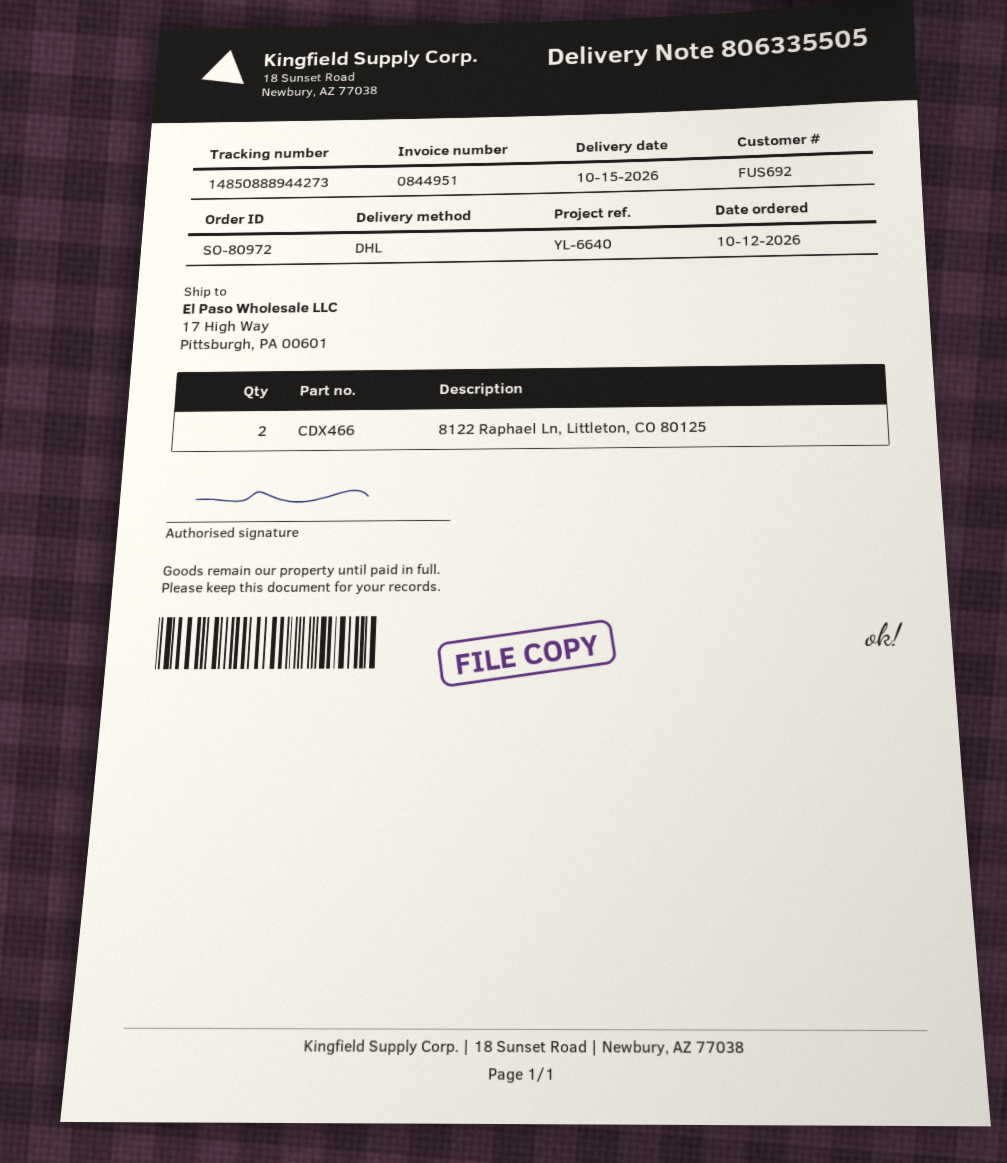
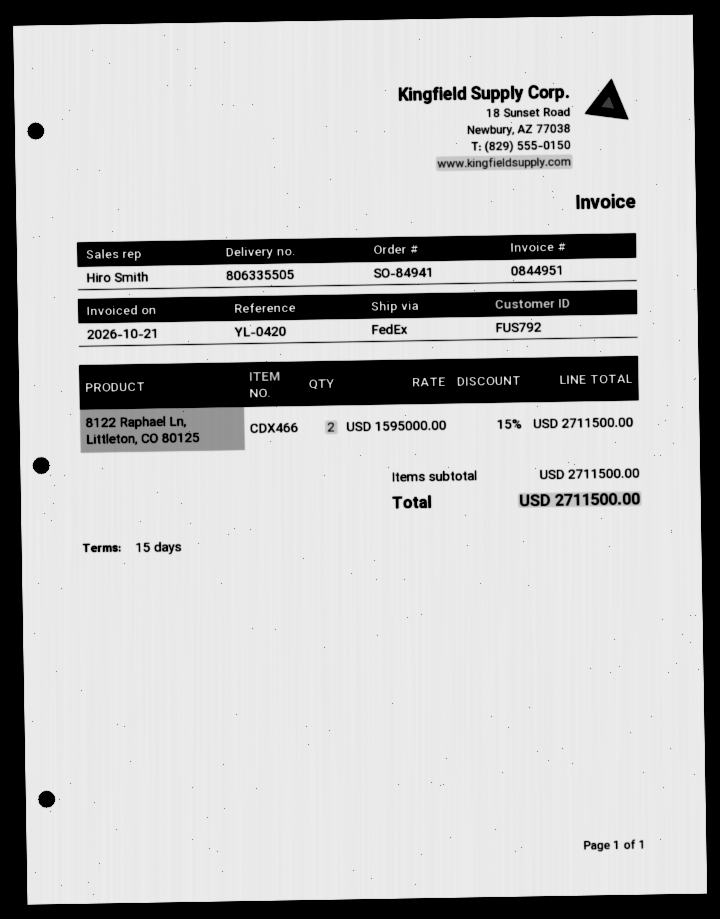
order number: SO-80972 -> SO-84941
customer number: FUS692 -> FUS792
reference: YL-6640 -> YL-0420
shipping method: DHL -> FedEx

